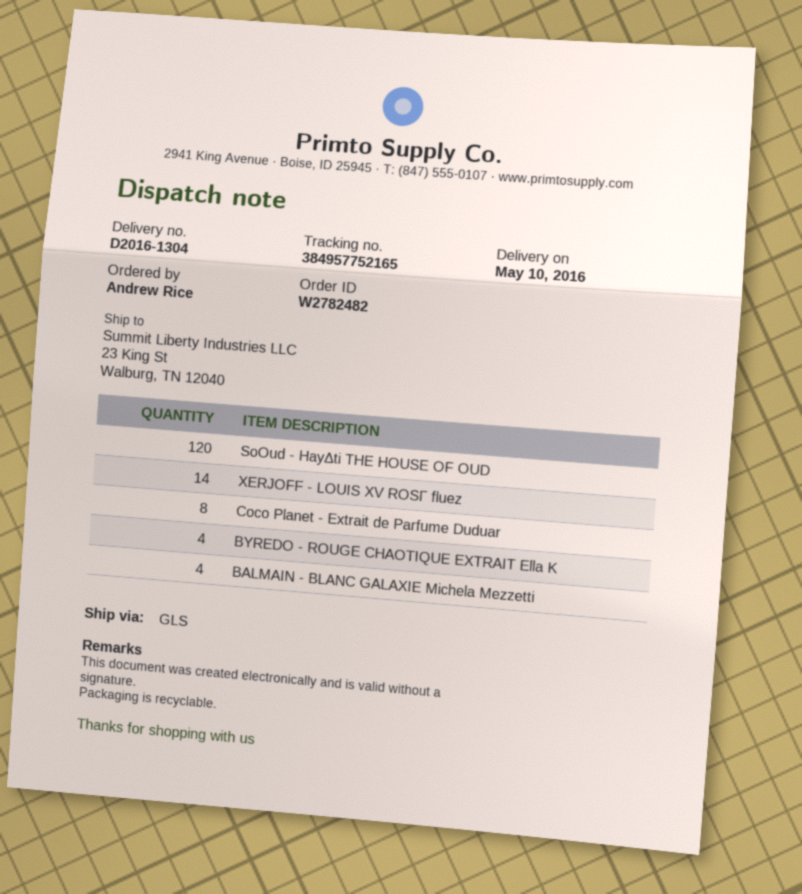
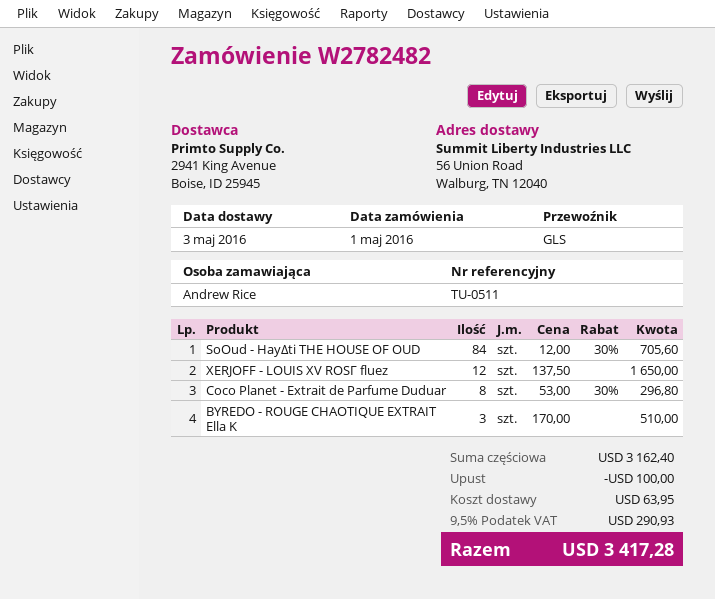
delivery date: 2016-05-10 -> 2016-05-03
ship to: 23 King St, Walburg, TN 12040 -> 56 Union Road, Walburg, TN 12040
SoOud - HayΔti THE HOUSE OF OUD: 120 -> 84
XERJOFF - LOUIS XV ROSΓ fluez: 14 -> 12
BYREDO - ROUGE CHAOTIQUE EXTRAIT Ella K: 4 -> 3
BALMAIN - BLANC GALAXIE Michela Mezzetti: 4 -> none

